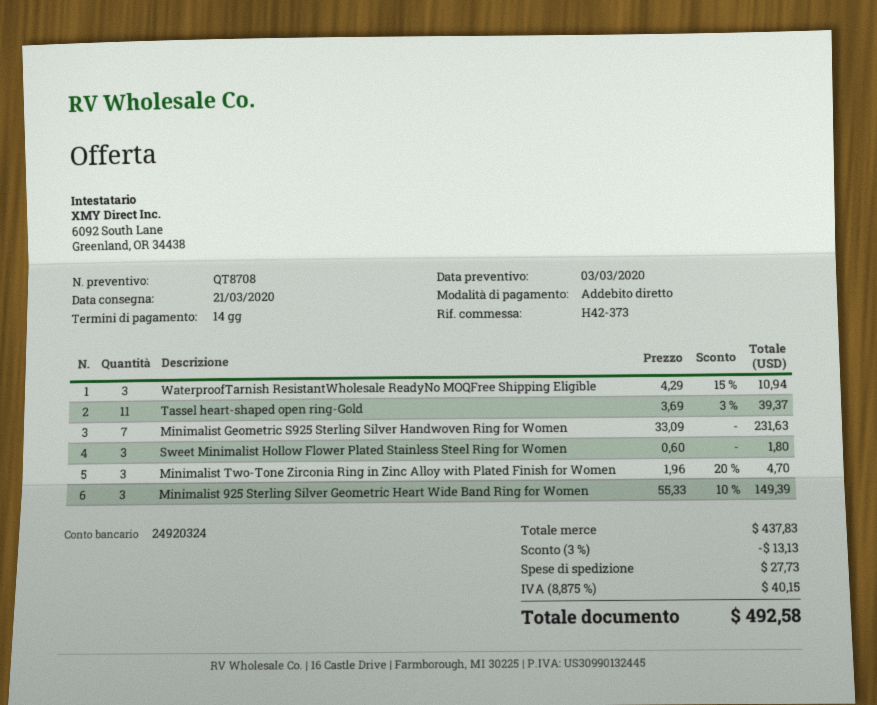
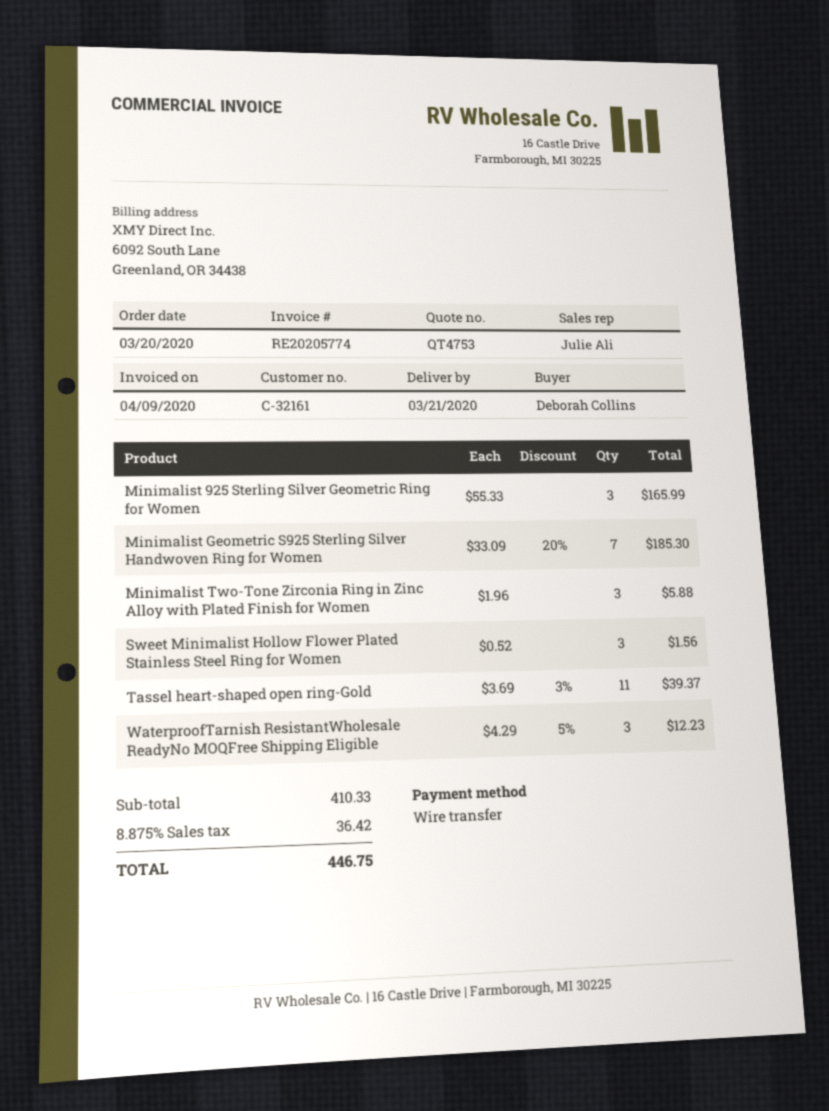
quote number: QT8708 -> QT4753
payment method: direct debit -> bank transfer
WaterproofTarnish ResistantWholesale ReadyNo MOQFree Shipping Eligible: 3 x 4.29 - 15% = 10.94 -> 3 x 4.29 - 5% = 12.23
Minimalist Geometric S925 Sterling Silver Handwoven Ring for Women: 7 x 33.09 = 231.63 -> 7 x 33.09 - 20% = 185.30
Sweet Minimalist Hollow Flower Plated Stainless Steel Ring for Women: 3 x 0.60 = 1.80 -> 3 x 0.52 = 1.56
Minimalist Two-Tone Zirconia Ring in Zinc Alloy with Plated Finish for Women: 3 x 1.96 - 20% = 4.70 -> 3 x 1.96 = 5.88
Minimalist 925 Sterling Silver Geometric Heart Wide Band Ring for Women: 3 x 55.33 - 10% = 149.39 -> none
Minimalist 925 Sterling Silver Geometric Ring for Women: none -> 3 x 55.33 = 165.99
subtotal: 437.83 -> 410.33
discount: 3% = 13.13 -> none
shipping: 27.73 -> none
tax: 8.875% = 40.15 -> 8.875% = 36.42
total: 492.58 -> 446.75

